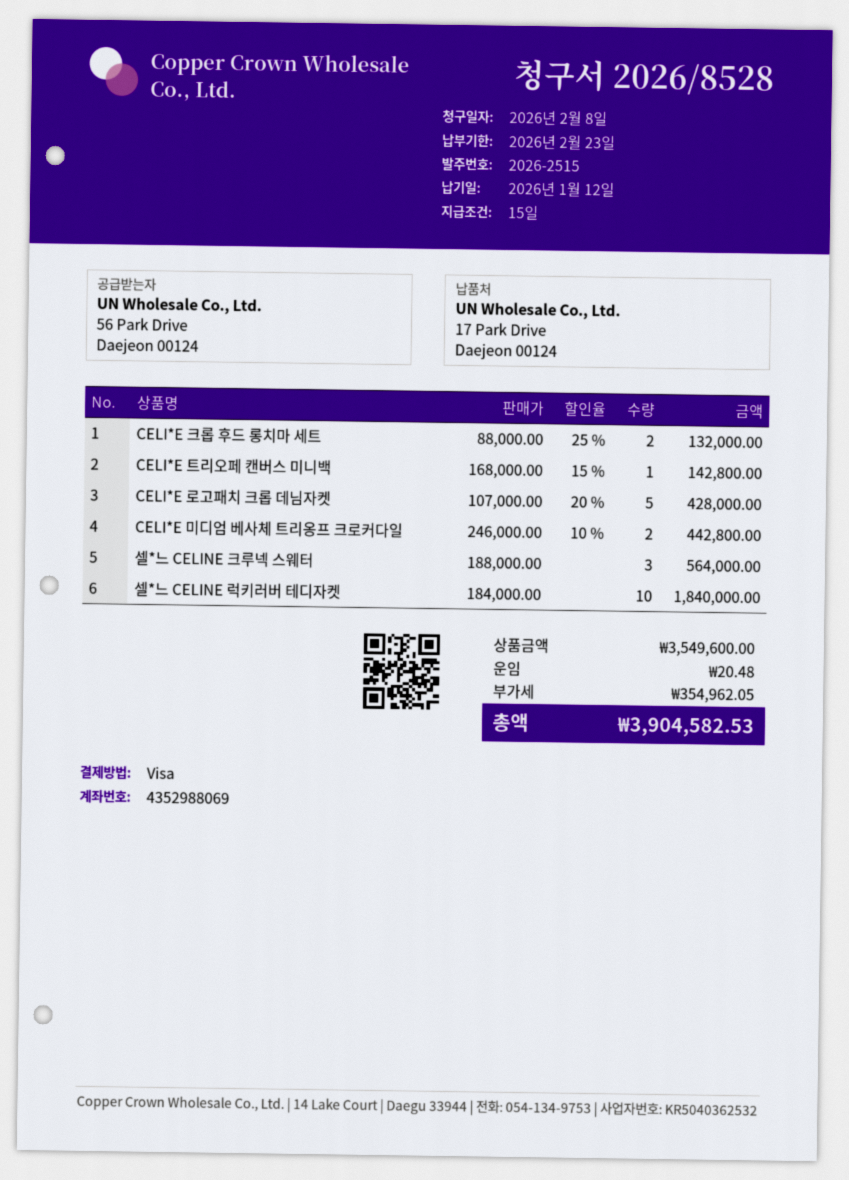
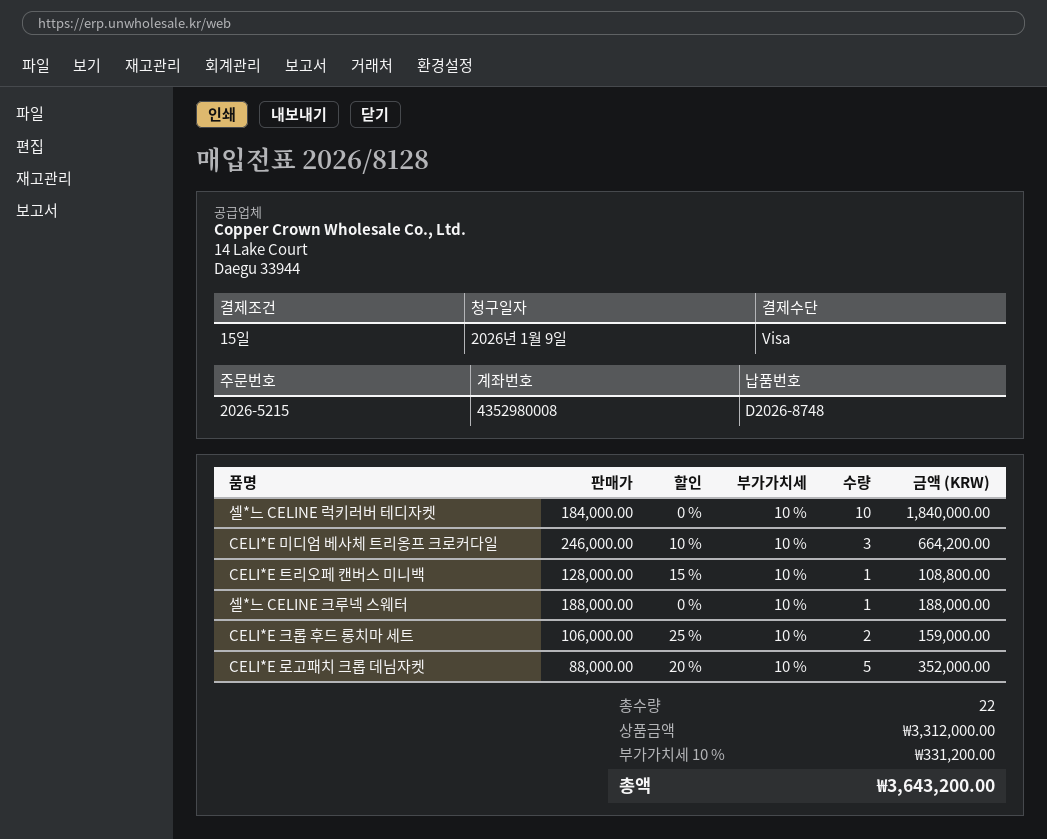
order number: 2026-2515 -> 2026-5215
invoice number: 2026/8528 -> 2026/8128
invoice date: 2026-02-08 -> 2026-01-09
bank account: 4352988069 -> 4352980008
CELI*E 크롭 후드 롱치마 세트: 2 x 88000.00 - 25% = 132000.00 -> 2 x 106000.00 - 25% = 159000.00
CELI*E 트리오페 캔버스 미니백: 1 x 168000.00 - 15% = 142800.00 -> 1 x 128000.00 - 15% = 108800.00
CELI*E 로고패치 크롭 데님자켓: 5 x 107000.00 - 20% = 428000.00 -> 5 x 88000.00 - 20% = 352000.00
CELI*E 미디엄 베사체 트리옹프 크로커다일: 2 x 246000.00 - 10% = 442800.00 -> 3 x 246000.00 - 10% = 664200.00
셀*느 CELINE 크루넥 스웨터: 3 x 188000.00 = 564000.00 -> 1 x 188000.00 = 188000.00
subtotal: 3549600.00 -> 3312000.00
shipping: 20.48 -> none
tax: 354962.05 -> 331200.00
total: 3904582.53 -> 3643200.00

